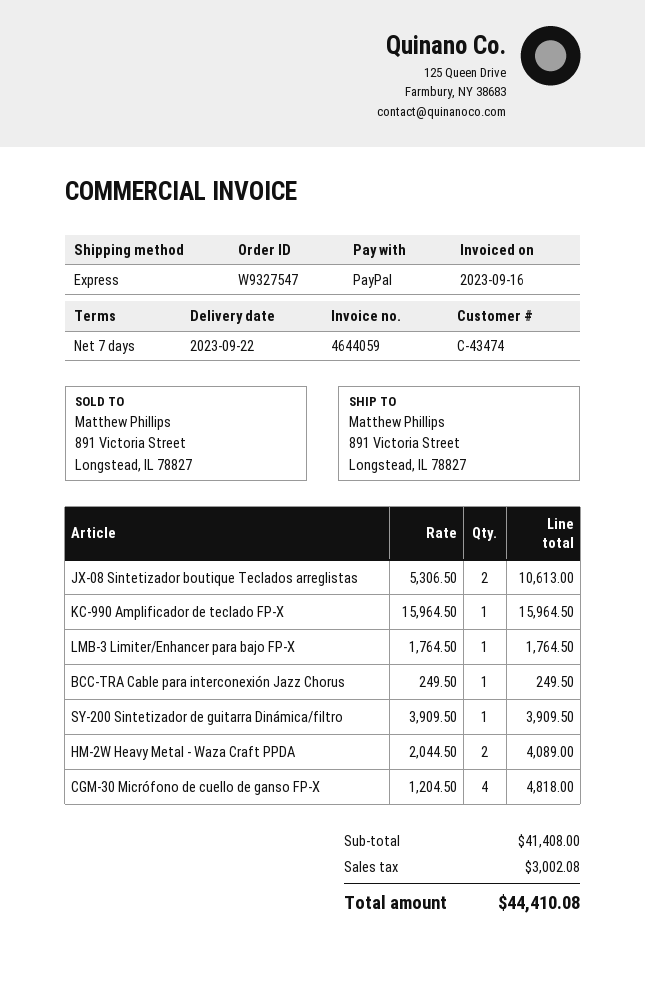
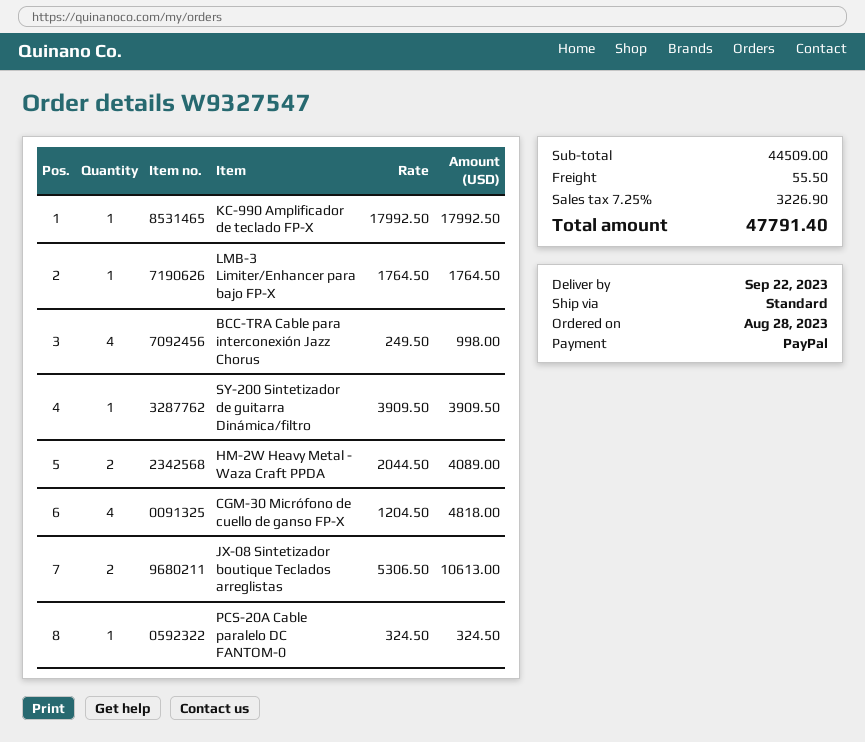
shipping method: express -> standard
KC-990 Amplificador de teclado FP-X: 1 x 15964.50 = 15964.50 -> 1 x 17992.50 = 17992.50
BCC-TRA Cable para interconexión Jazz Chorus: 1 x 249.50 = 249.50 -> 4 x 249.50 = 998.00
PCS-20A Cable paralelo DC FANTOM-0: none -> 1 x 324.50 = 324.50
subtotal: 41408.00 -> 44509.00
shipping: none -> 55.50
tax: 3002.08 -> 3226.90
total: 44410.08 -> 47791.40

